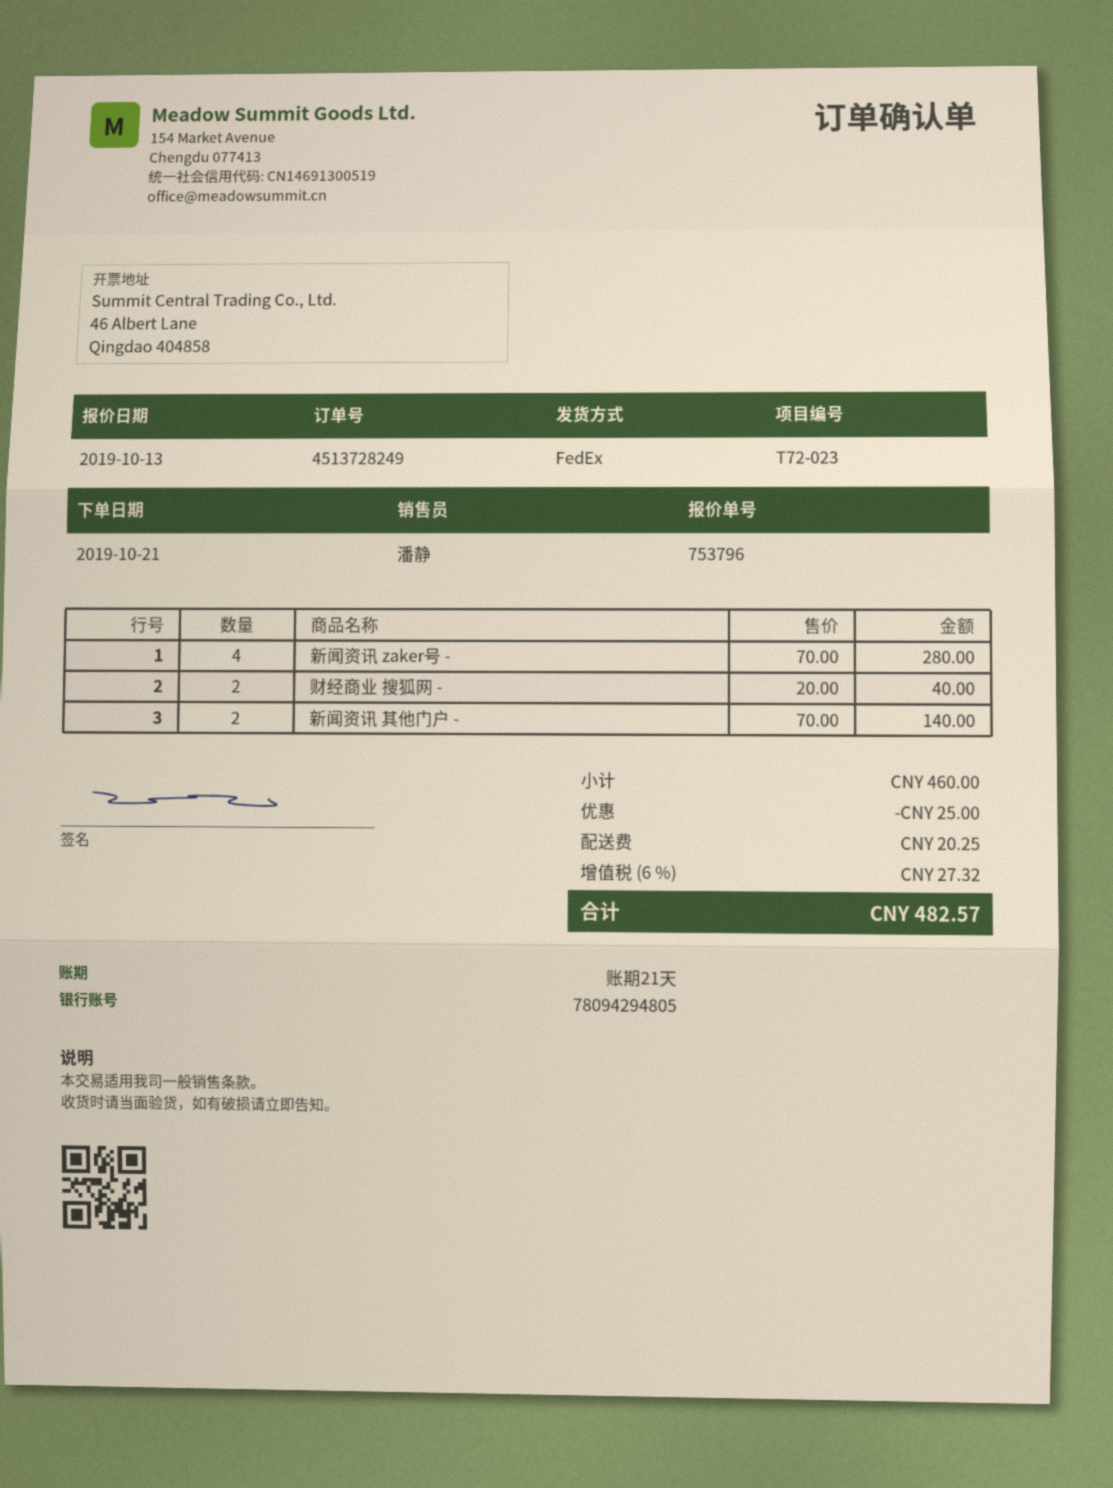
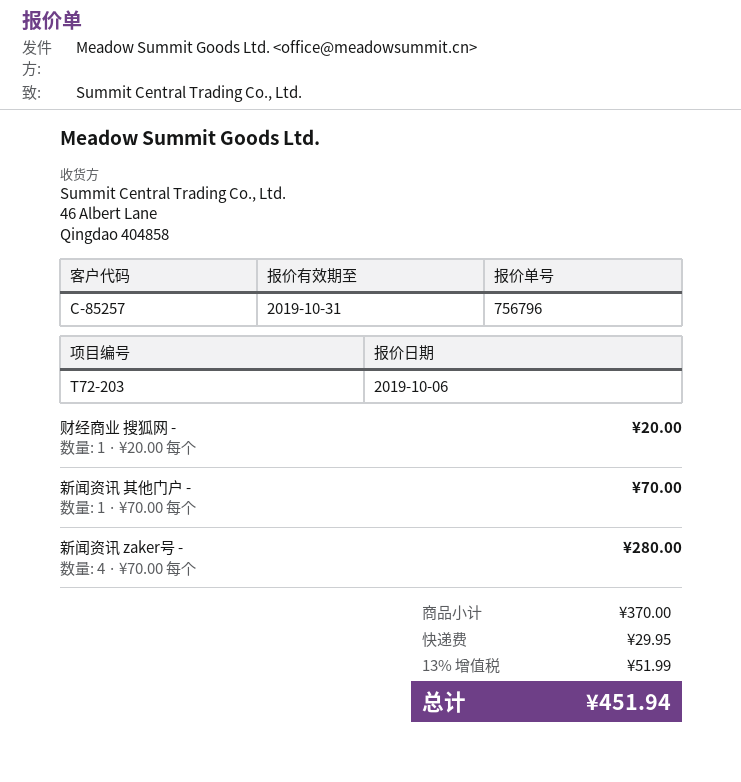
quote number: 753796 -> 756796
quote date: 2019-10-13 -> 2019-10-06
reference: T72-023 -> T72-203
财经商业 搜狐网 -: 2 x 20.00 = 40.00 -> 1 x 20.00 = 20.00
新闻资讯 其他门户 -: 2 x 70.00 = 140.00 -> 1 x 70.00 = 70.00
subtotal: 460.00 -> 370.00
discount: 25.00 -> none
shipping: 20.25 -> 29.95
tax: 6% = 27.32 -> 13% = 51.99
total: 482.57 -> 451.94

